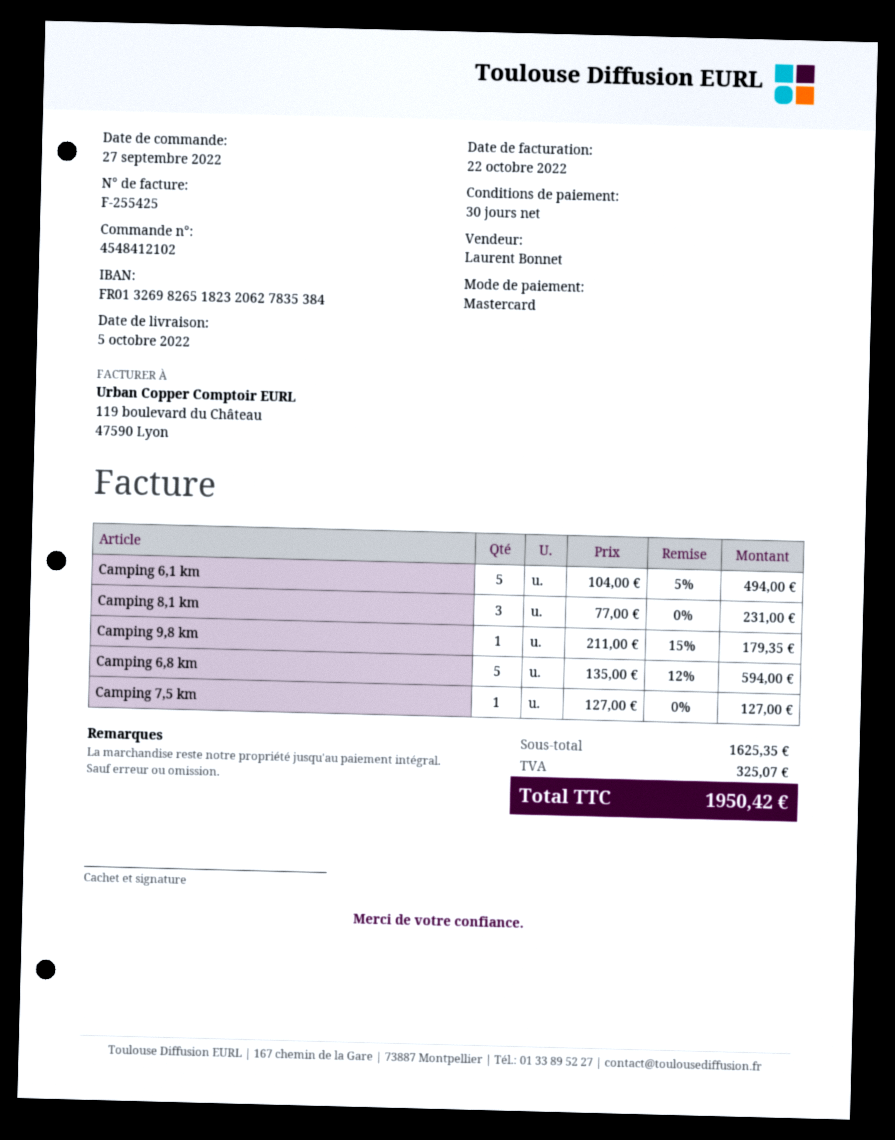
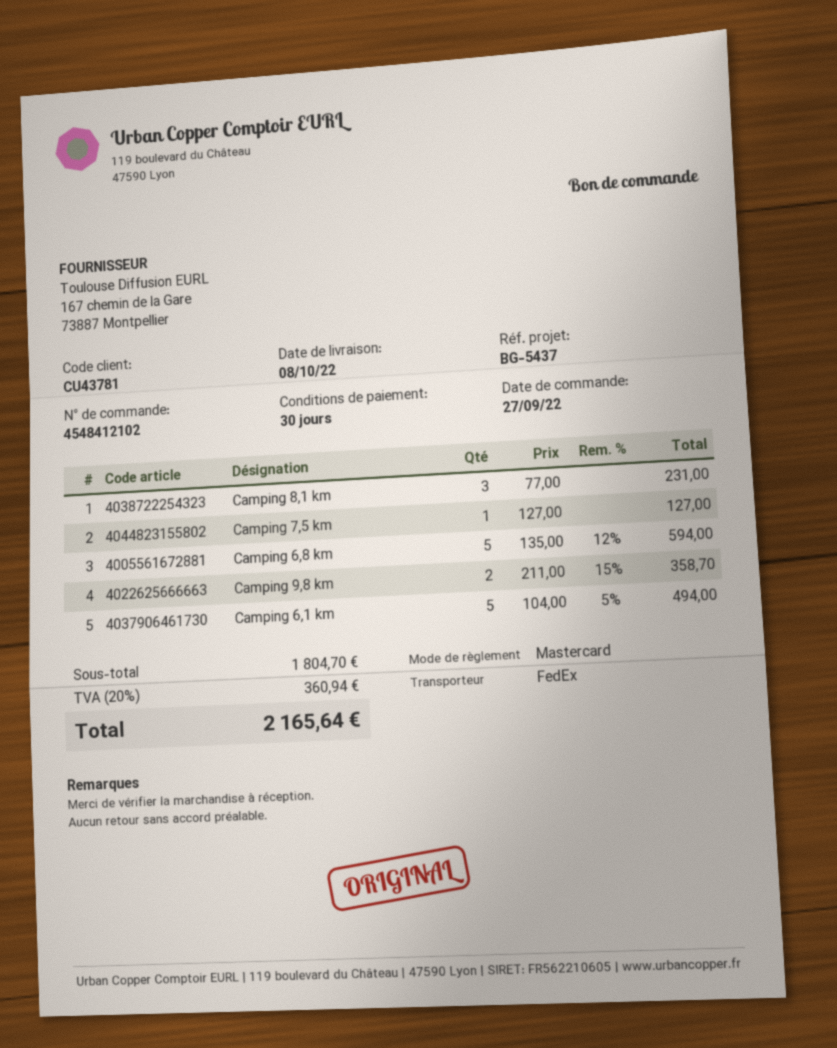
delivery date: 2022-10-05 -> 2022-10-08
Camping 9,8 km: 1 x 211.00 - 15% = 179.35 -> 2 x 211.00 - 15% = 358.70
subtotal: 1625.35 -> 1804.70
tax: 325.07 -> 360.94
total: 1950.42 -> 2165.64

